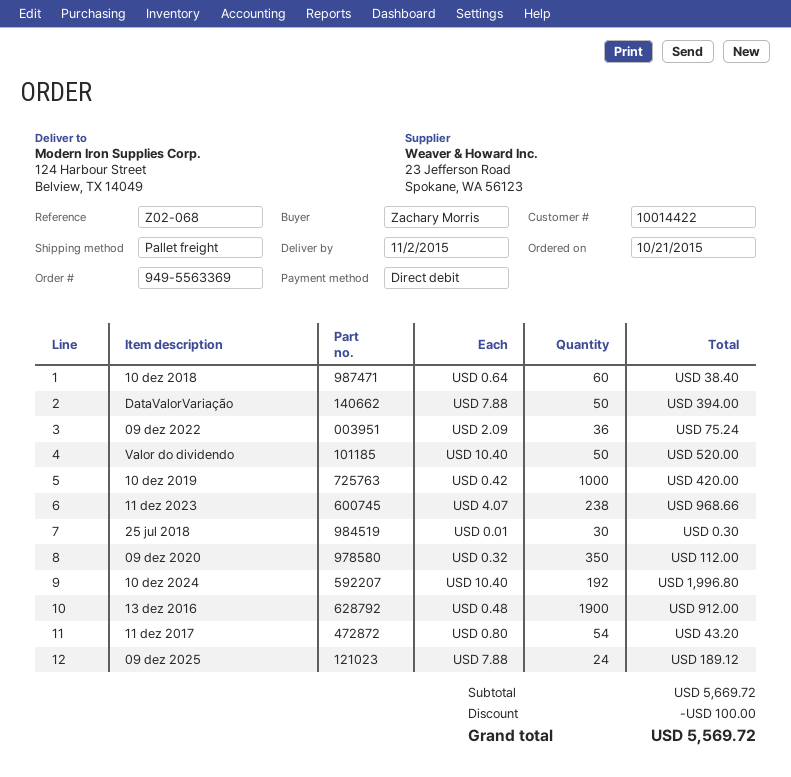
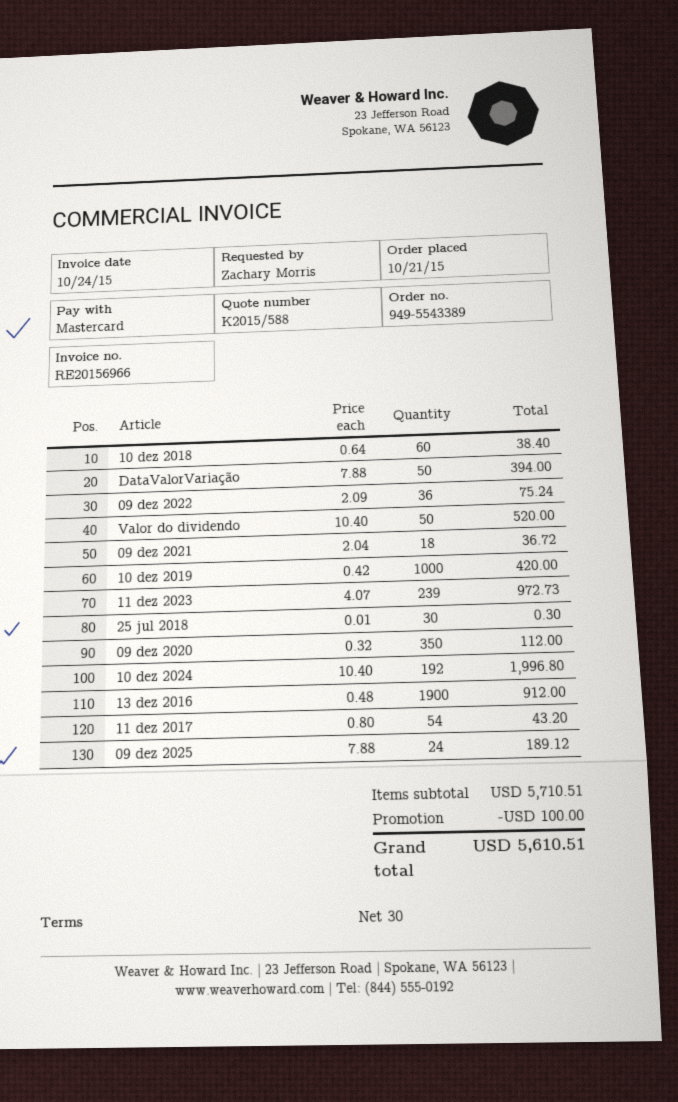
order number: 949-5563369 -> 949-5543389
payment method: direct debit -> Mastercard
11 dez 2023: 238 x 4.07 = 968.66 -> 239 x 4.07 = 972.73
09 dez 2021: none -> 18 x 2.04 = 36.72
subtotal: 5669.72 -> 5710.51
total: 5569.72 -> 5610.51

